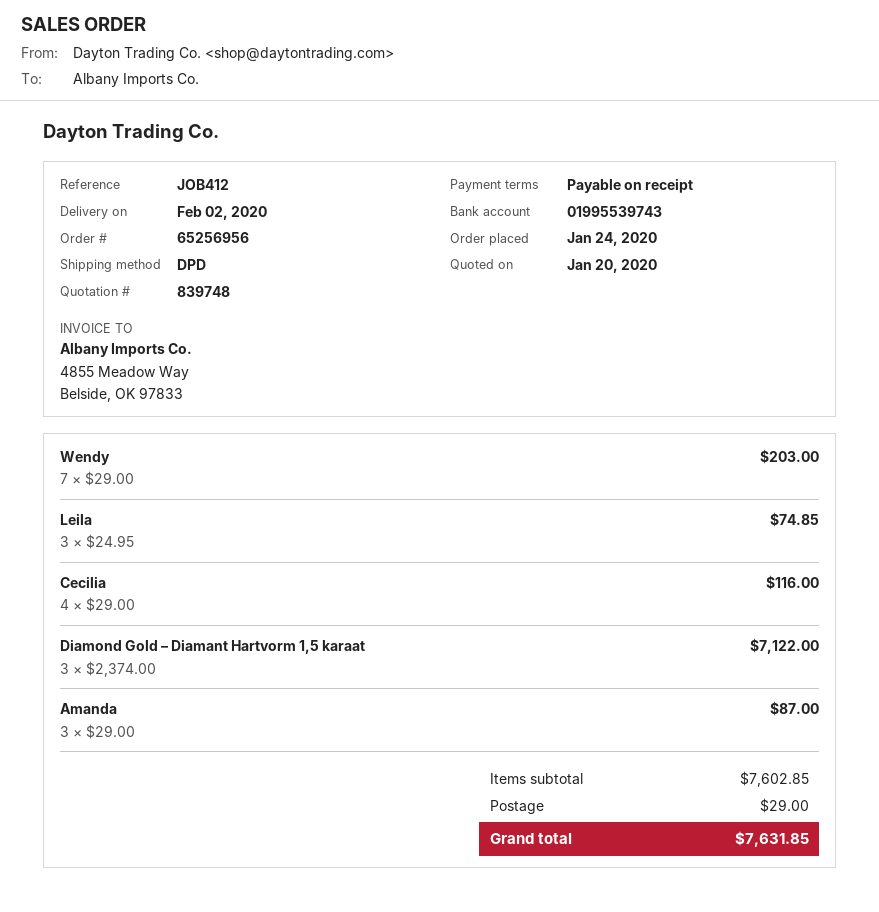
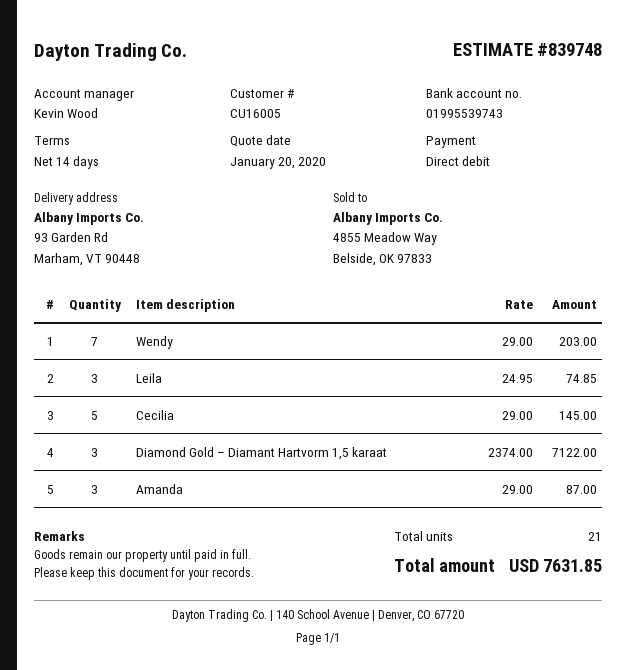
payment terms: on receipt -> 14 days
Cecilia: 4 x 29.00 = 116.00 -> 5 x 29.00 = 145.00
shipping: 29.00 -> none

